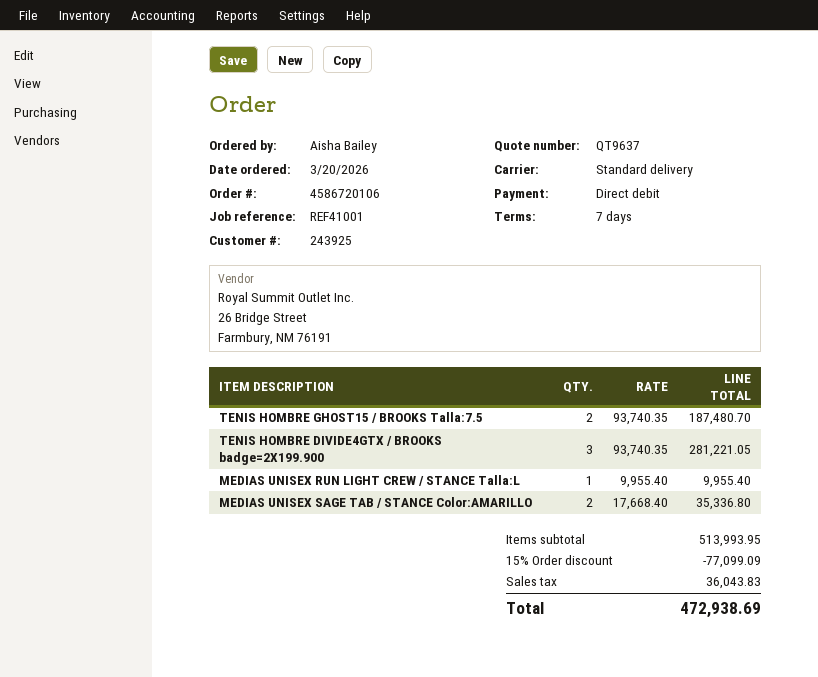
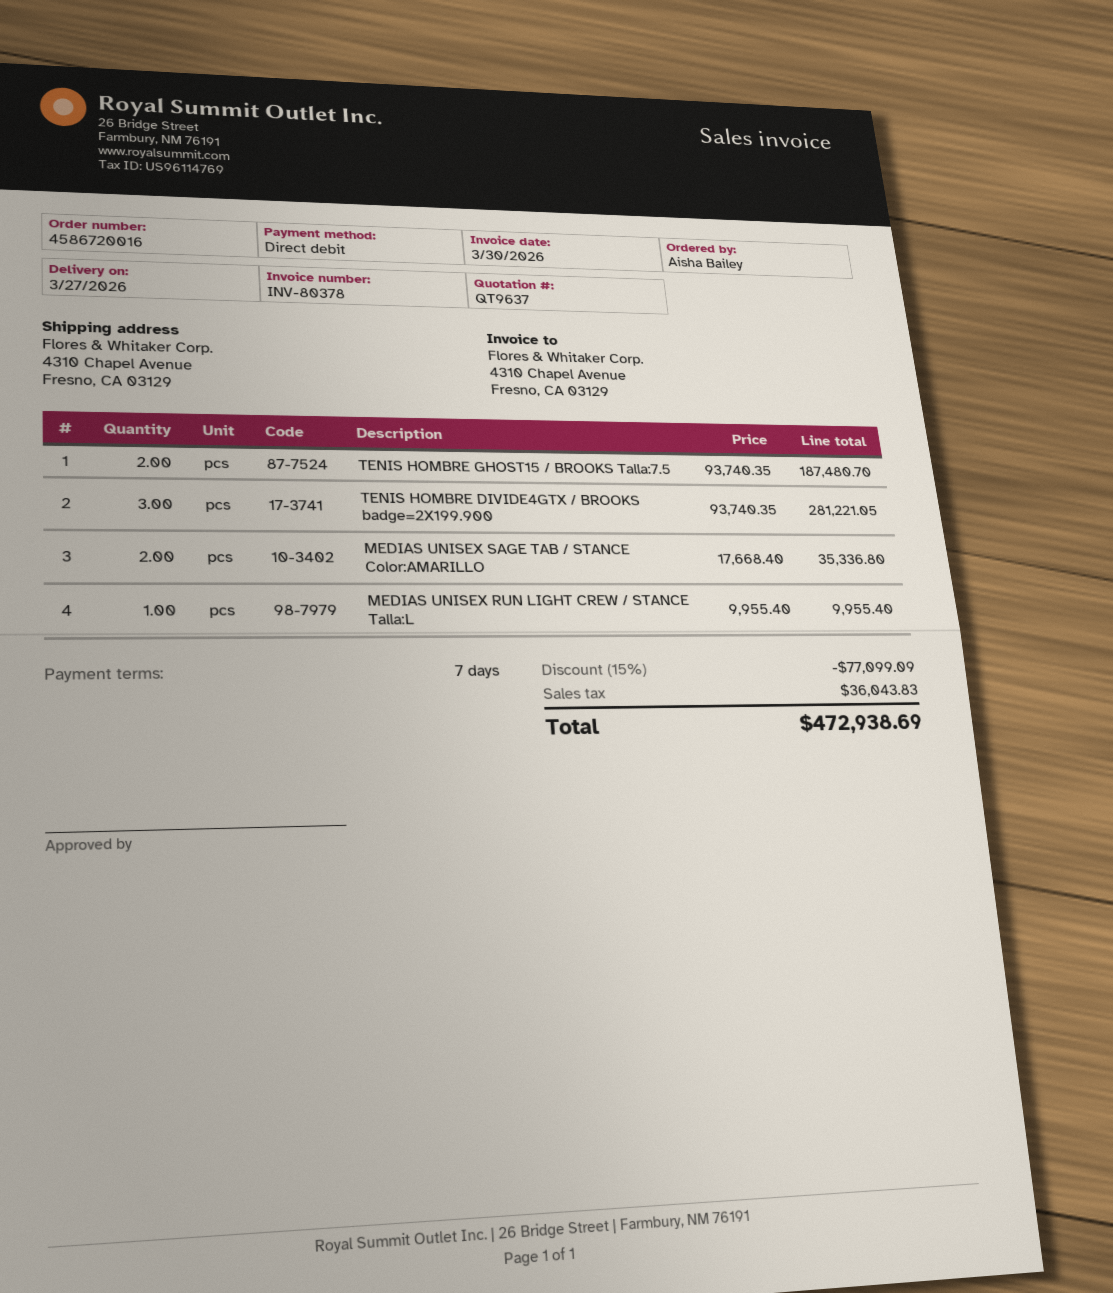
order number: 4586720106 -> 4586720016

